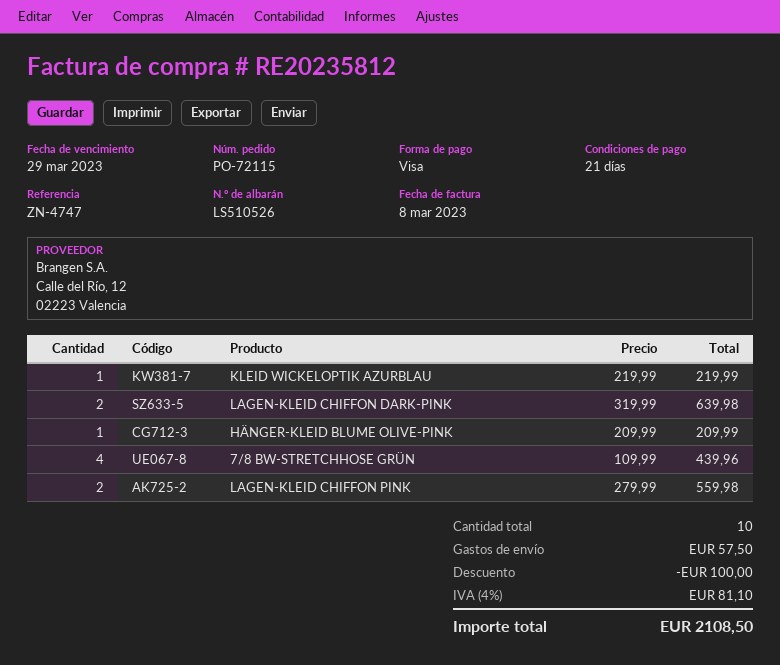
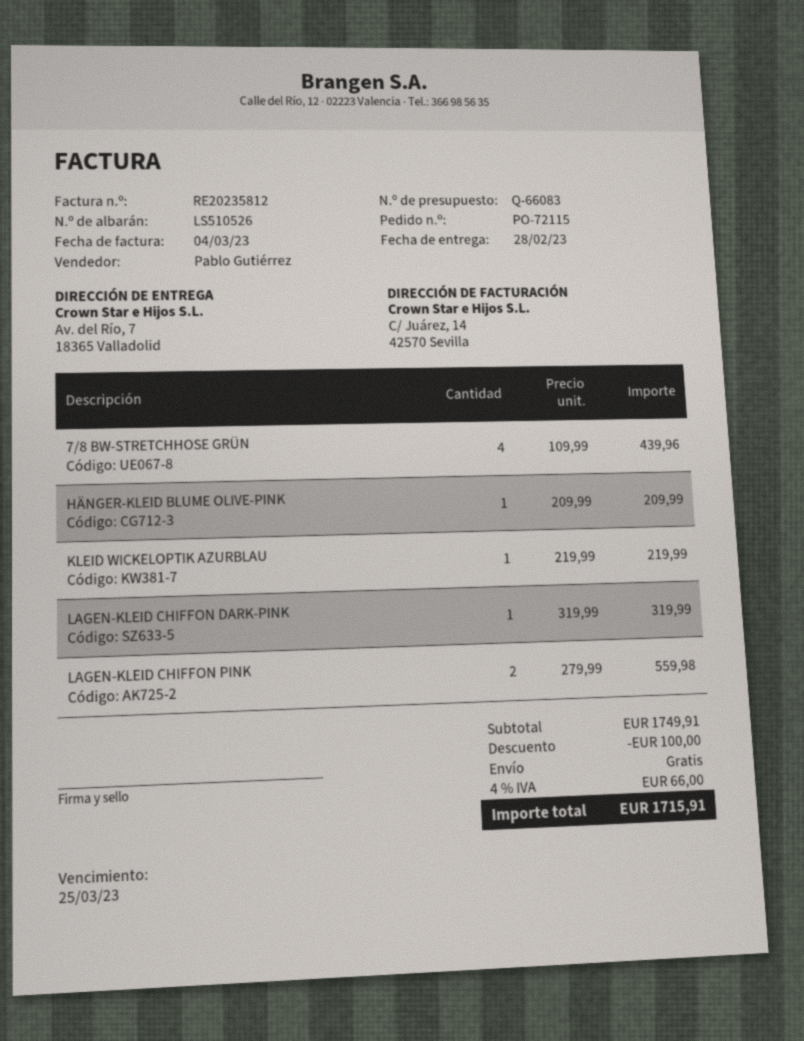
invoice date: 2023-03-08 -> 2023-03-04
due date: 2023-03-29 -> 2023-03-25
LAGEN-KLEID CHIFFON DARK-PINK: 2 x 319.99 = 639.98 -> 1 x 319.99 = 319.99
shipping: 57.50 -> 0.00
tax: 4% = 81.10 -> 4% = 66.00
total: 2108.50 -> 1715.91

